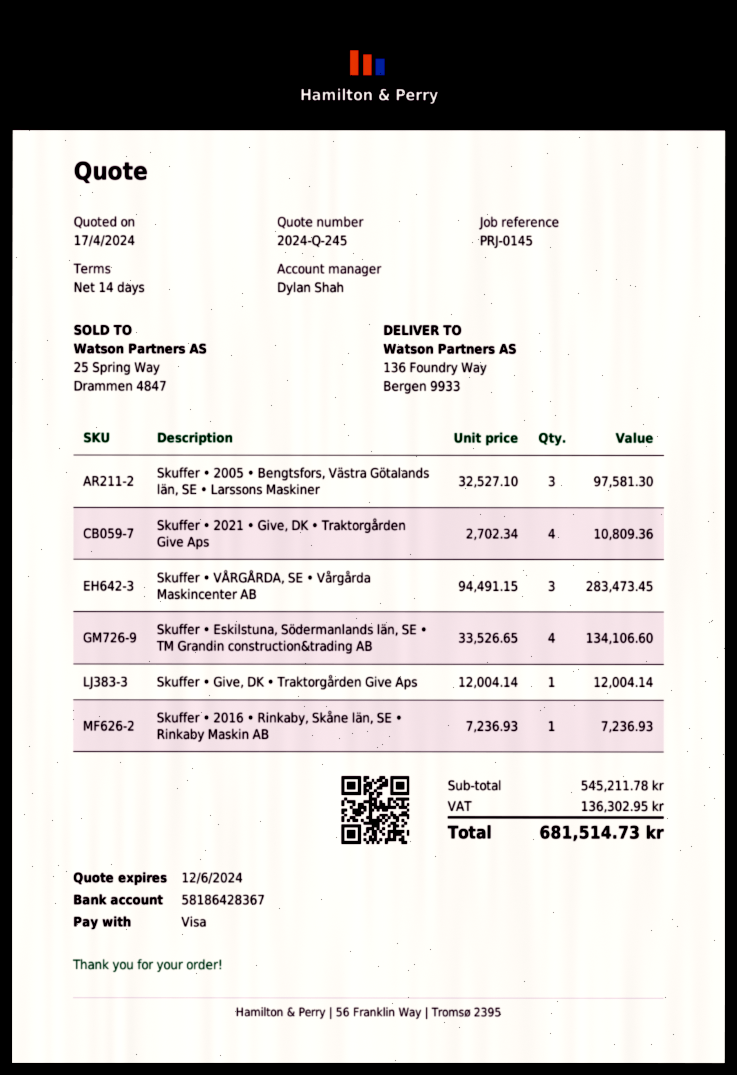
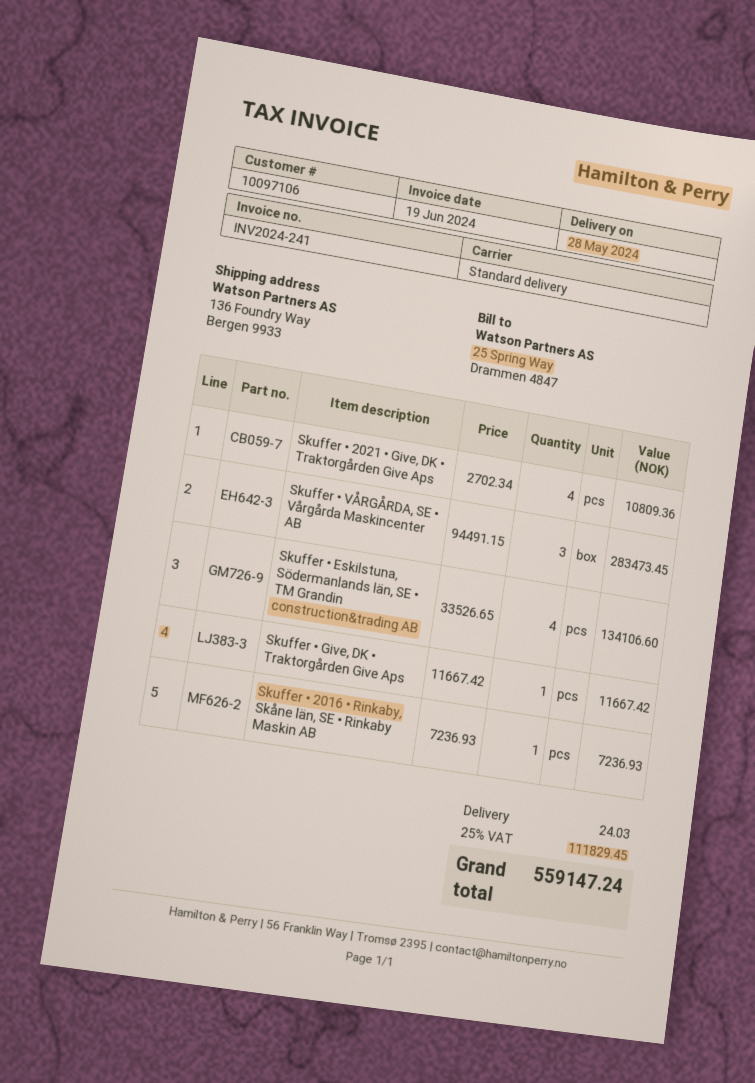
Skuffer • 2005 • Bengtsfors, Västra Götalands län, SE • Larssons Maskiner: 3 x 32527.10 = 97581.30 -> none
Skuffer • Give, DK • Traktorgården Give Aps: 1 x 12004.14 = 12004.14 -> 1 x 11667.42 = 11667.42
shipping: none -> 24.03
tax: 136302.95 -> 111829.45
total: 681514.73 -> 559147.24

